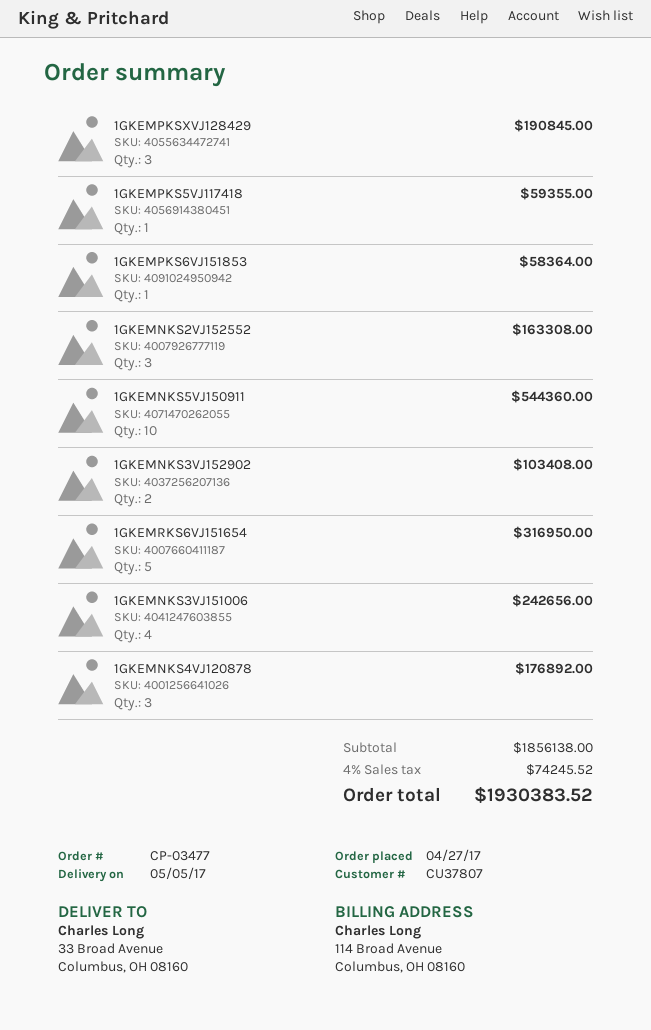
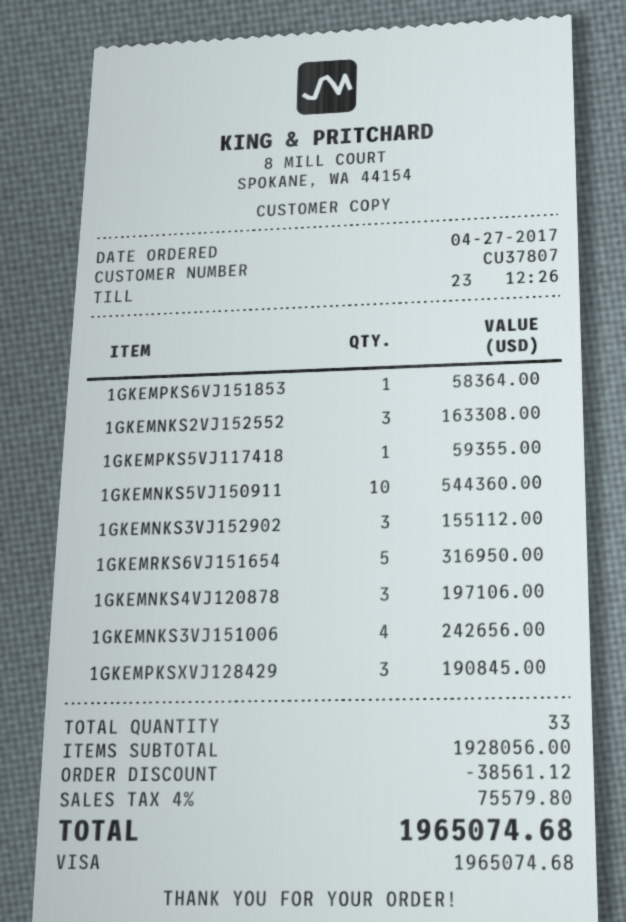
1GKEMNKS3VJ152902: 2 for 103408.00 -> 3 for 155112.00
1GKEMNKS4VJ120878: 3 for 176892.00 -> 3 for 197106.00
subtotal: 1856138.00 -> 1928056.00
discount: none -> 38561.12
tax: 4% = 74245.52 -> 4% = 75579.80
total: 1930383.52 -> 1965074.68

